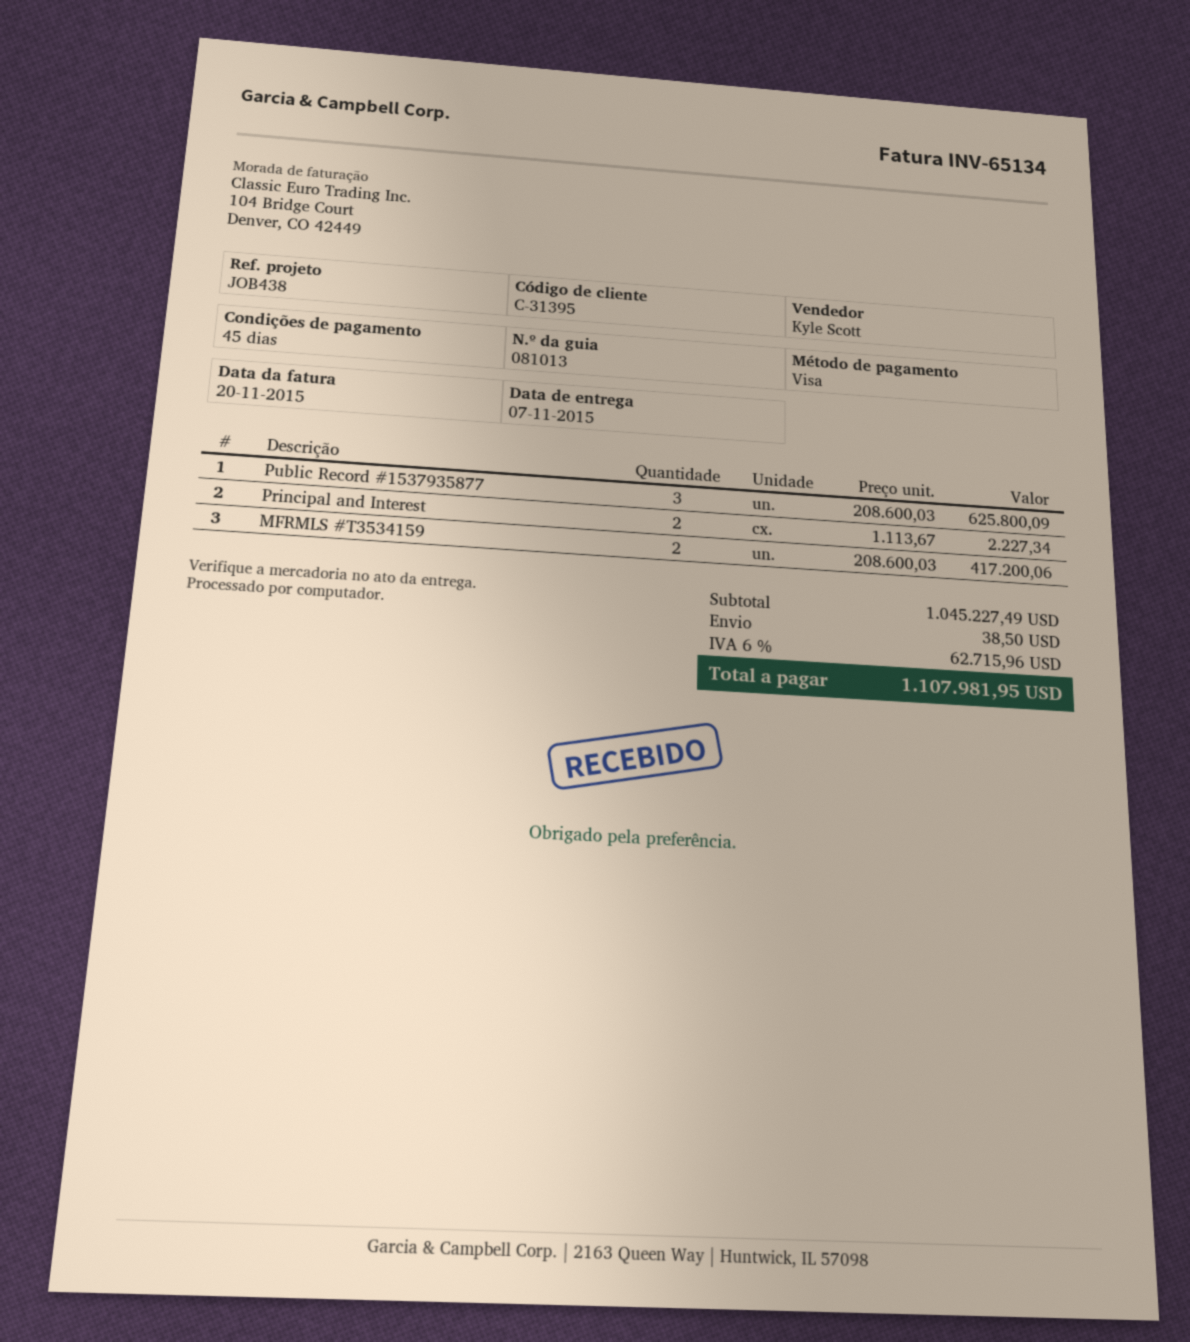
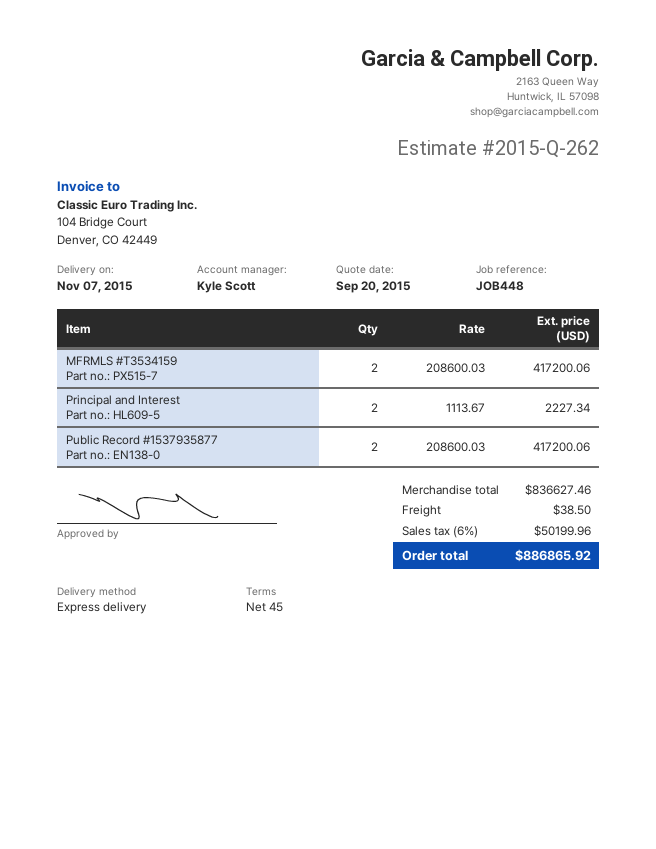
reference: JOB438 -> JOB448
Public Record #1537935877: 3 x 208600.03 = 625800.09 -> 2 x 208600.03 = 417200.06
subtotal: 1045227.49 -> 836627.46
tax: 6% = 62715.96 -> 6% = 50199.96
total: 1107981.95 -> 886865.92

